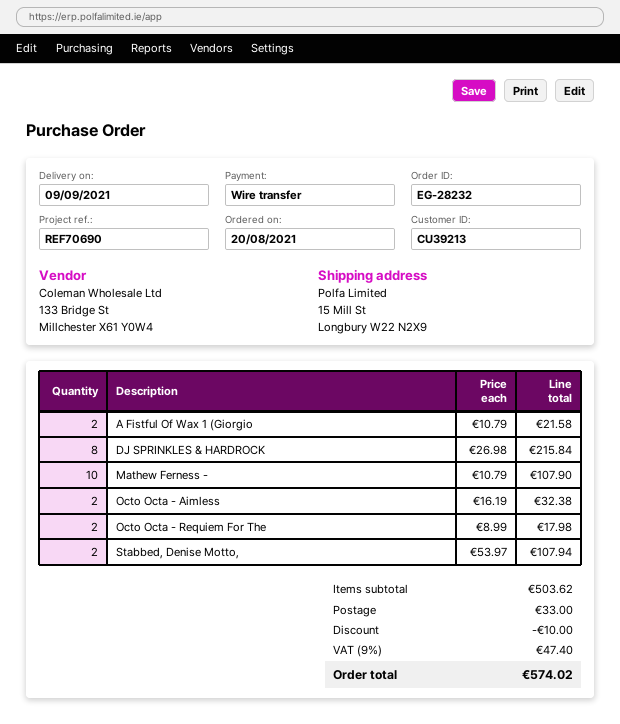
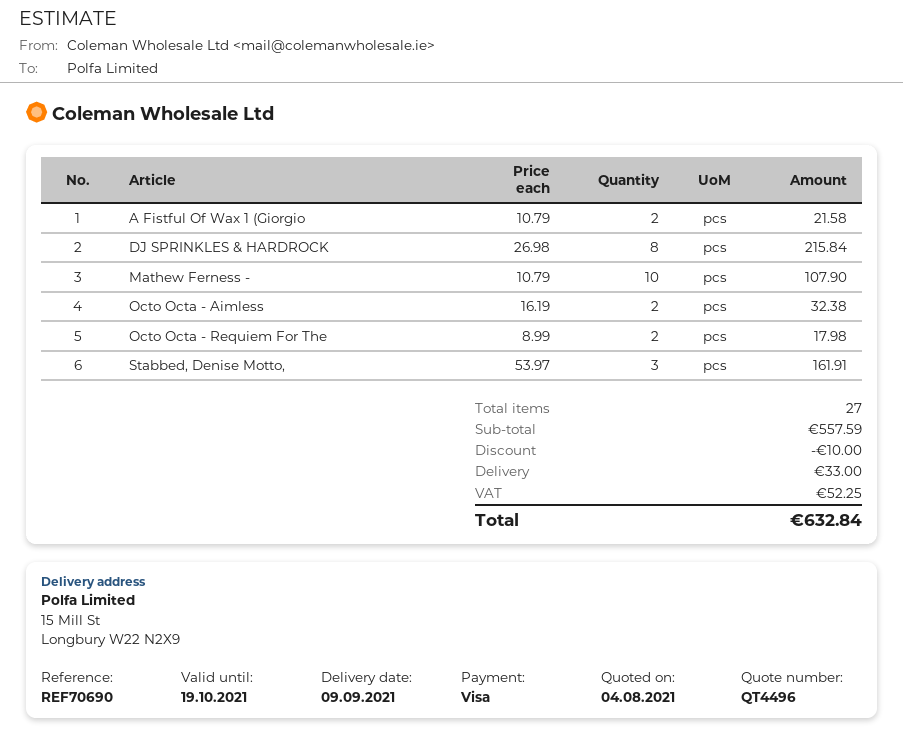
payment method: bank transfer -> Visa
Stabbed, Denise Motto,: 2 x 53.97 = 107.94 -> 3 x 53.97 = 161.91
subtotal: 503.62 -> 557.59
tax: 47.40 -> 52.25
total: 574.02 -> 632.84

